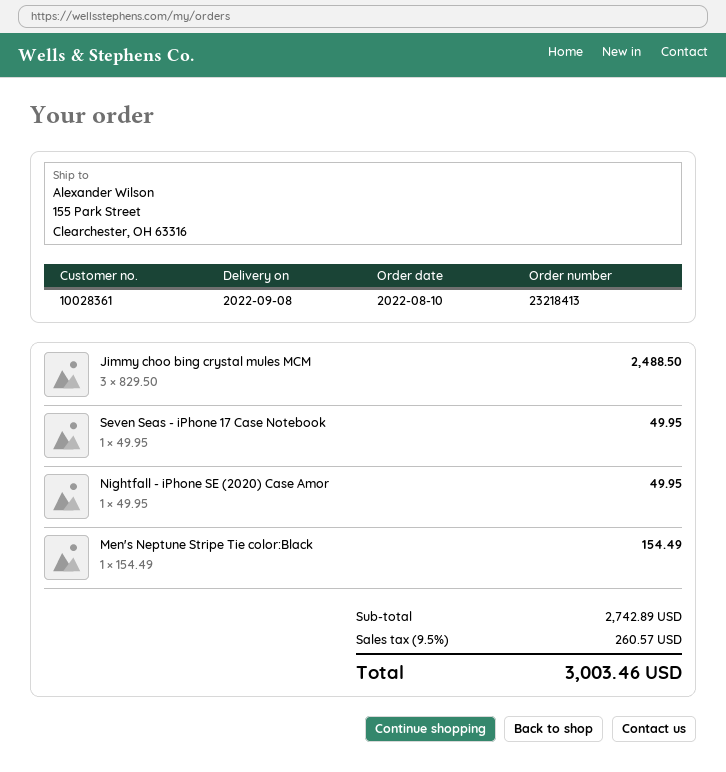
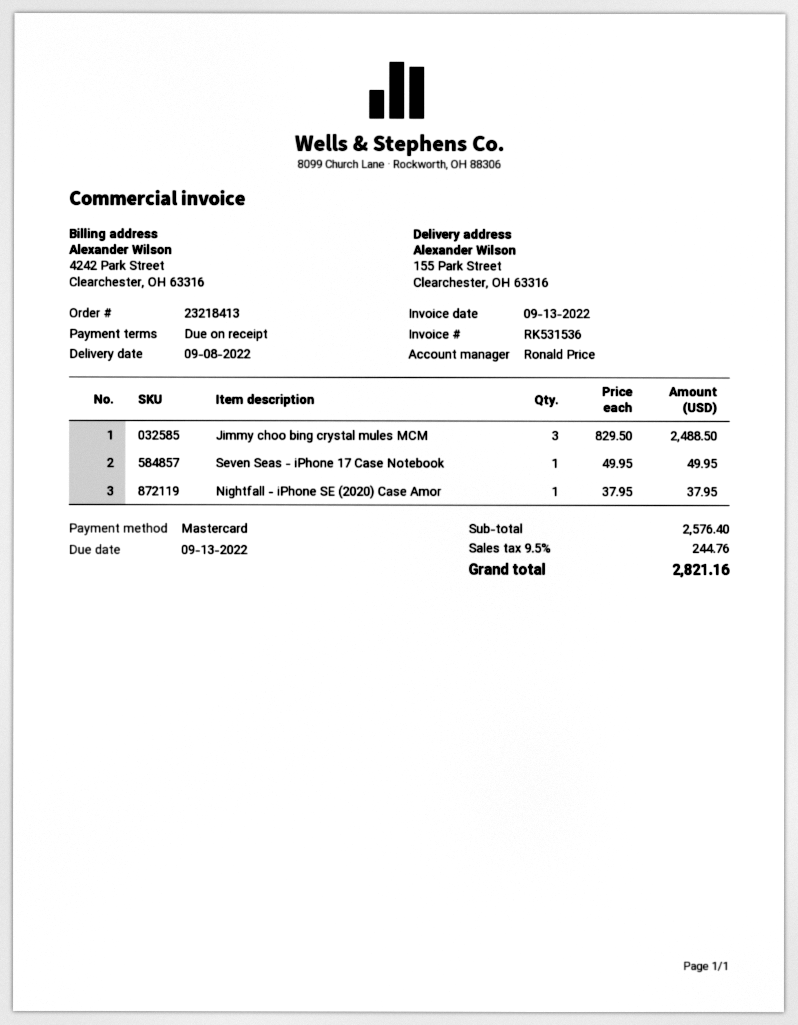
Nightfall - iPhone SE (2020) Case Amor: 1 x 49.95 = 49.95 -> 1 x 37.95 = 37.95
Men's Neptune Stripe Tie color:Black: 1 x 154.49 = 154.49 -> none
subtotal: 2742.89 -> 2576.40
tax: 9.5% = 260.57 -> 9.5% = 244.76
total: 3003.46 -> 2821.16

